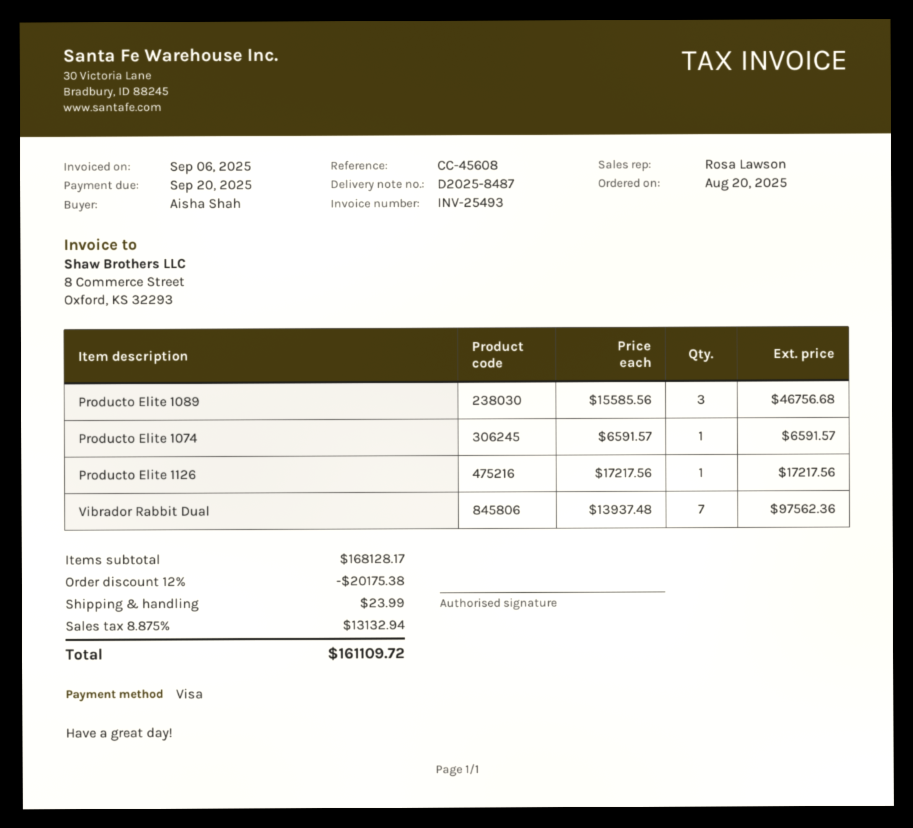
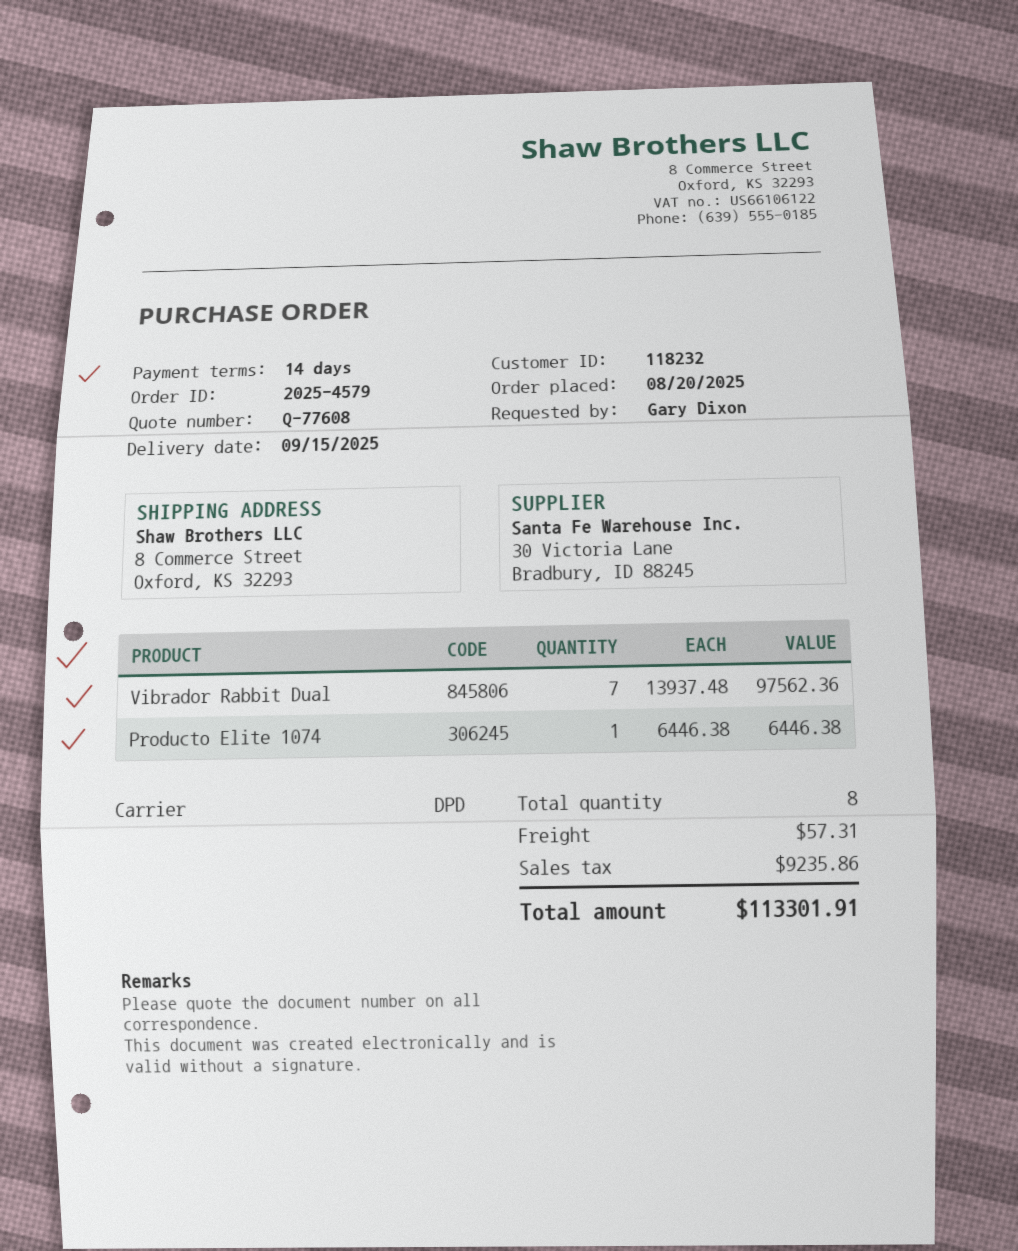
ordered by: Aisha Shah -> Gary Dixon
Producto Elite 1089: 3 x 15585.56 = 46756.68 -> none
Producto Elite 1074: 1 x 6591.57 = 6591.57 -> 1 x 6446.38 = 6446.38
Producto Elite 1126: 1 x 17217.56 = 17217.56 -> none
discount: 12% = 20175.38 -> none
shipping: 23.99 -> 57.31
tax: 13132.94 -> 9235.86
total: 161109.72 -> 113301.91

